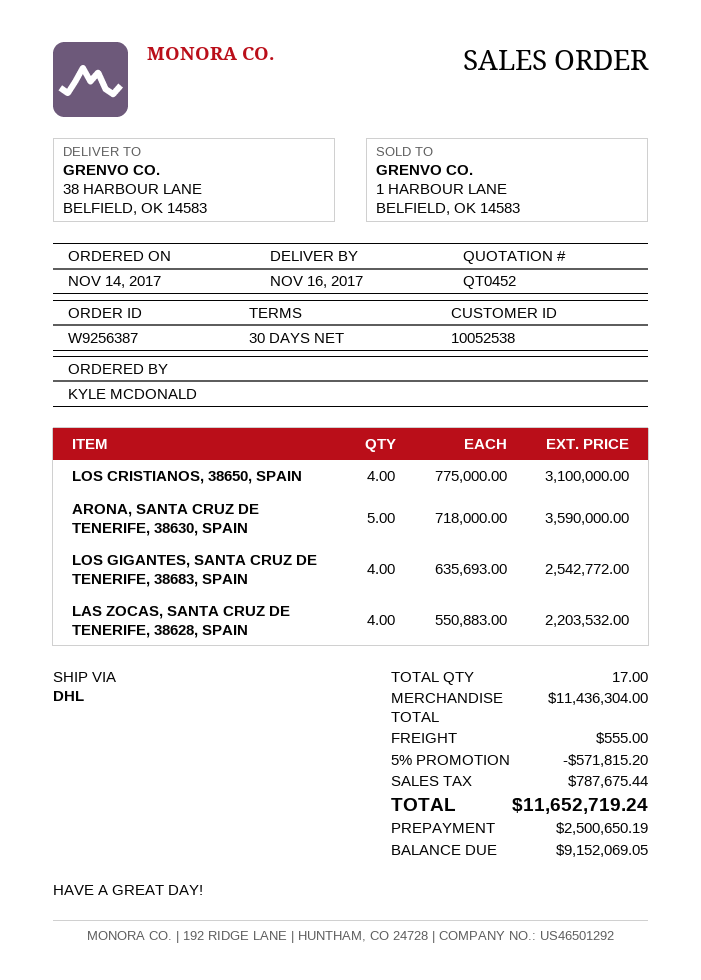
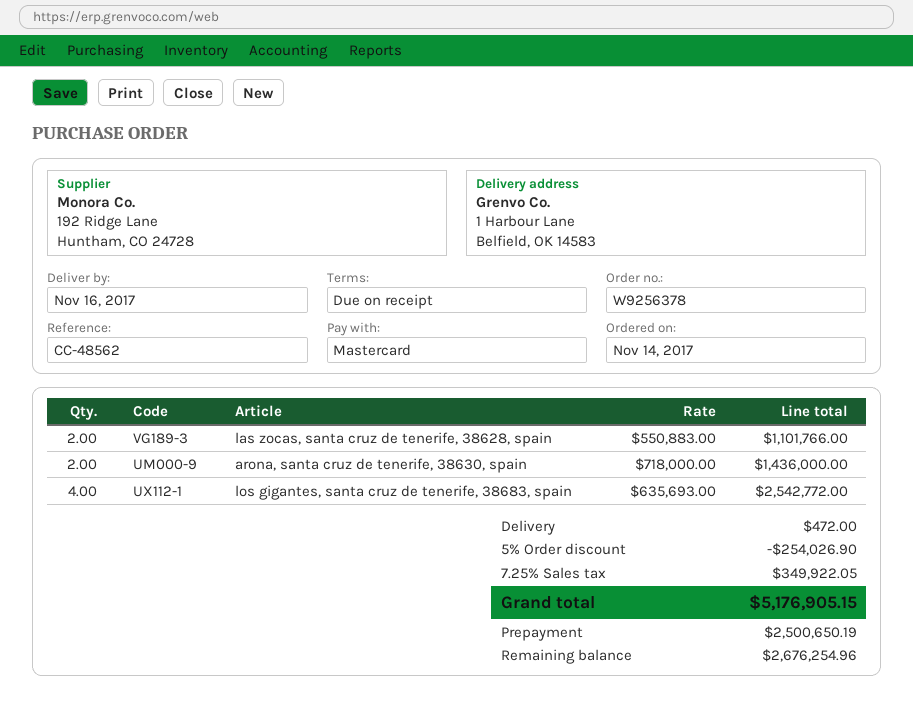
order number: W9256387 -> W9256378
payment terms: 30 days -> on receipt
ship to: 38 HARBOUR LANE, BELFIELD, OK 14583 -> 1 Harbour Lane, Belfield, OK 14583
LOS CRISTIANOS, 38650, SPAIN: 4 x 775000.00 = 3100000.00 -> none
ARONA, SANTA CRUZ DE TENERIFE, 38630, SPAIN: 5 x 718000.00 = 3590000.00 -> 2 x 718000.00 = 1436000.00
LAS ZOCAS, SANTA CRUZ DE TENERIFE, 38628, SPAIN: 4 x 550883.00 = 2203532.00 -> 2 x 550883.00 = 1101766.00
discount: 5% = 571815.20 -> 5% = 254026.90
shipping: 555.00 -> 472.00
tax: 787675.44 -> 349922.05
total: 11652719.24 -> 5176905.15
balance: 9152069.05 -> 2676254.96

